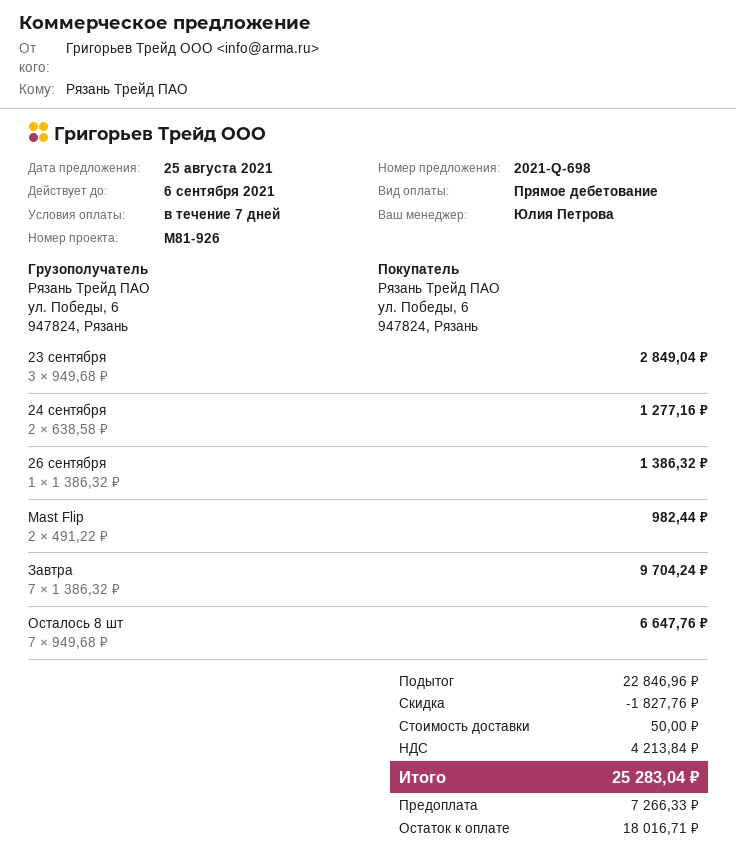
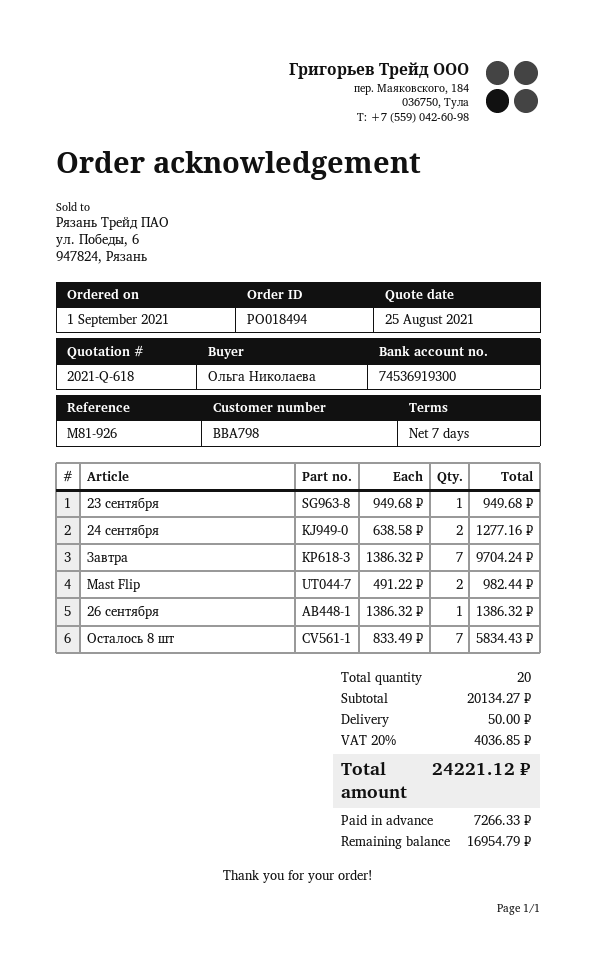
quote number: 2021-Q-698 -> 2021-Q-618
23 сентября: 3 x 949.68 = 2849.04 -> 1 x 949.68 = 949.68
Осталось 8 шт: 7 x 949.68 = 6647.76 -> 7 x 833.49 = 5834.43
subtotal: 22846.96 -> 20134.27
discount: 1827.76 -> none
tax: 4213.84 -> 4036.85
total: 25283.04 -> 24221.12
balance: 18016.71 -> 16954.79

